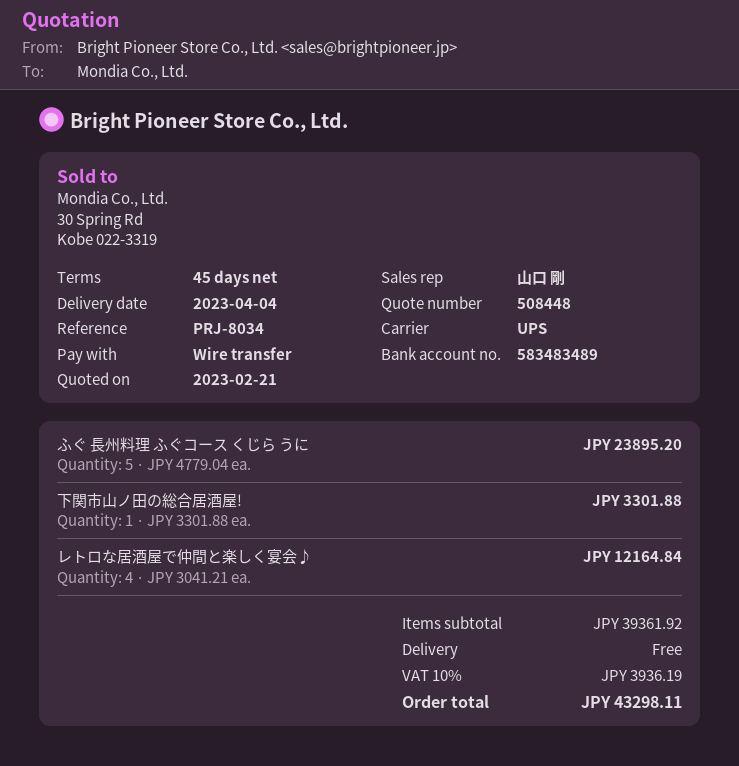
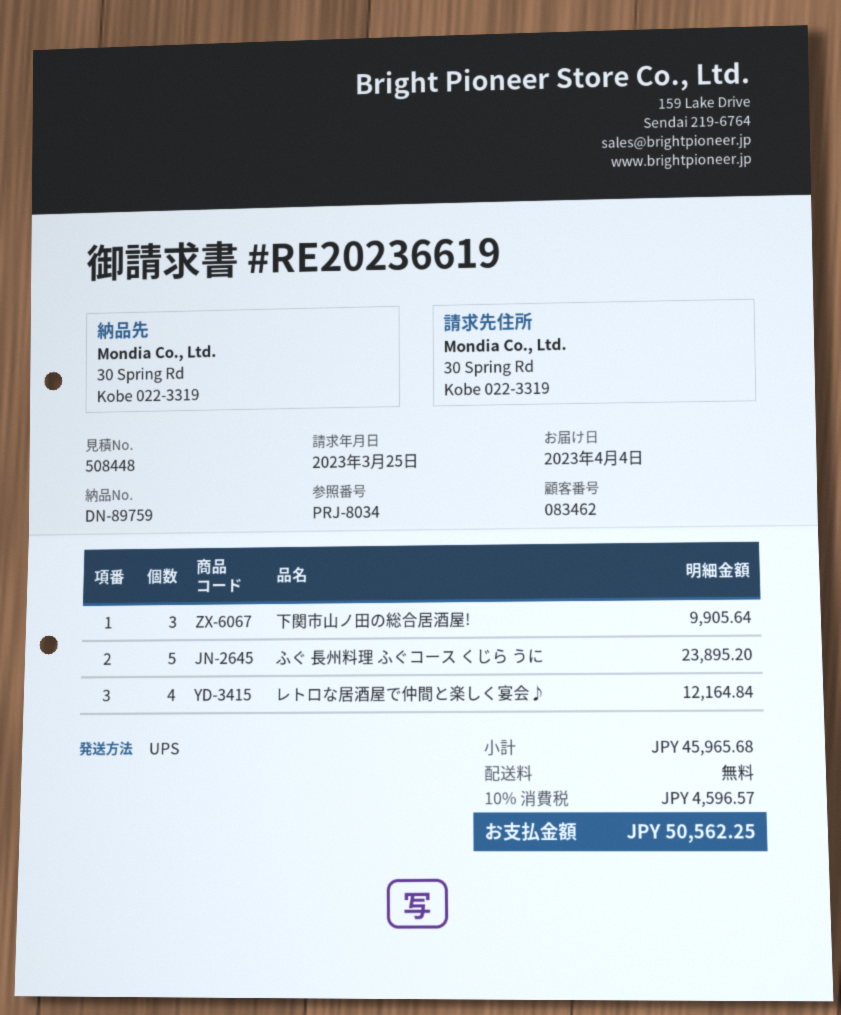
下関市山ノ田の総合居酒屋!: 1 for 3301.88 -> 3 for 9905.64
subtotal: 39361.92 -> 45965.68
tax: 10% = 3936.19 -> 10% = 4596.57
total: 43298.11 -> 50562.25

